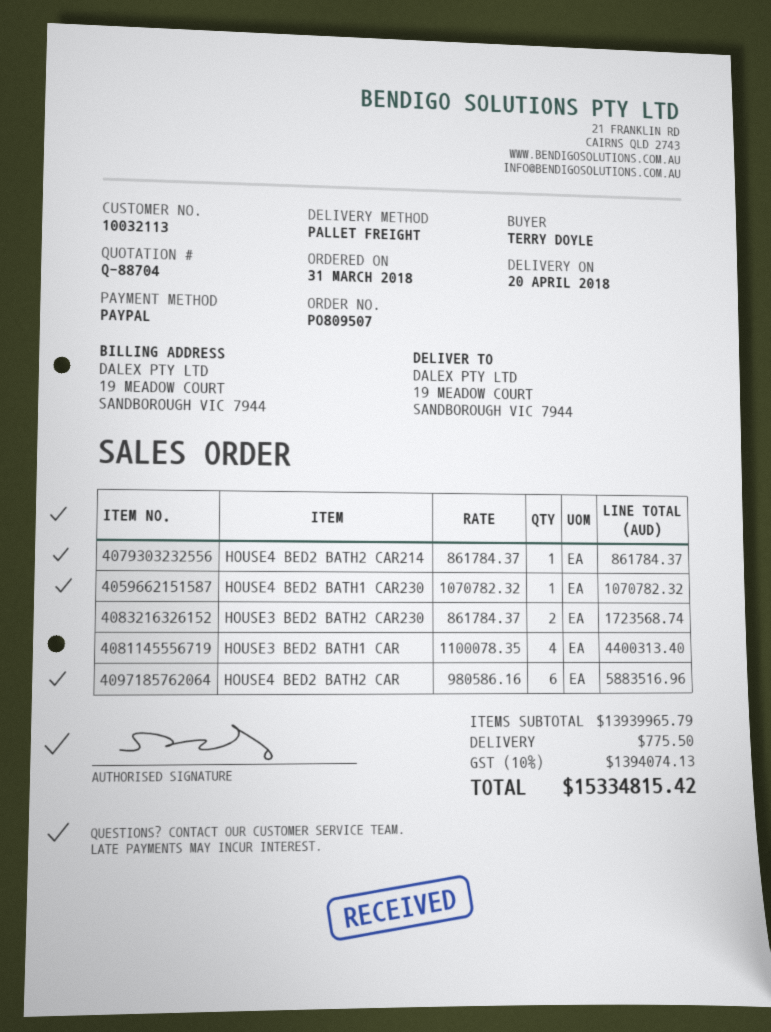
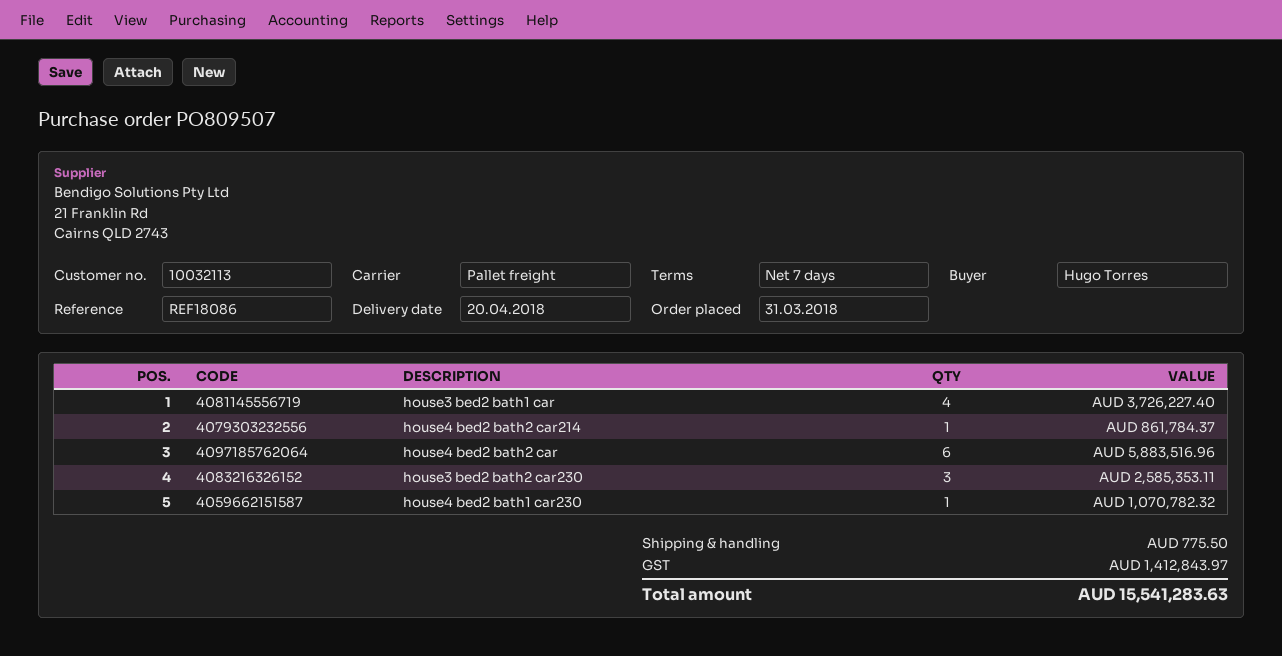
ordered by: TERRY DOYLE -> Hugo Torres
HOUSE3 BED2 BATH2 CAR230: 2 for 1723568.74 -> 3 for 2585353.11
HOUSE3 BED2 BATH1 CAR: 4 for 4400313.40 -> 4 for 3726227.40
tax: 1394074.13 -> 1412843.97
total: 15334815.42 -> 15541283.63

